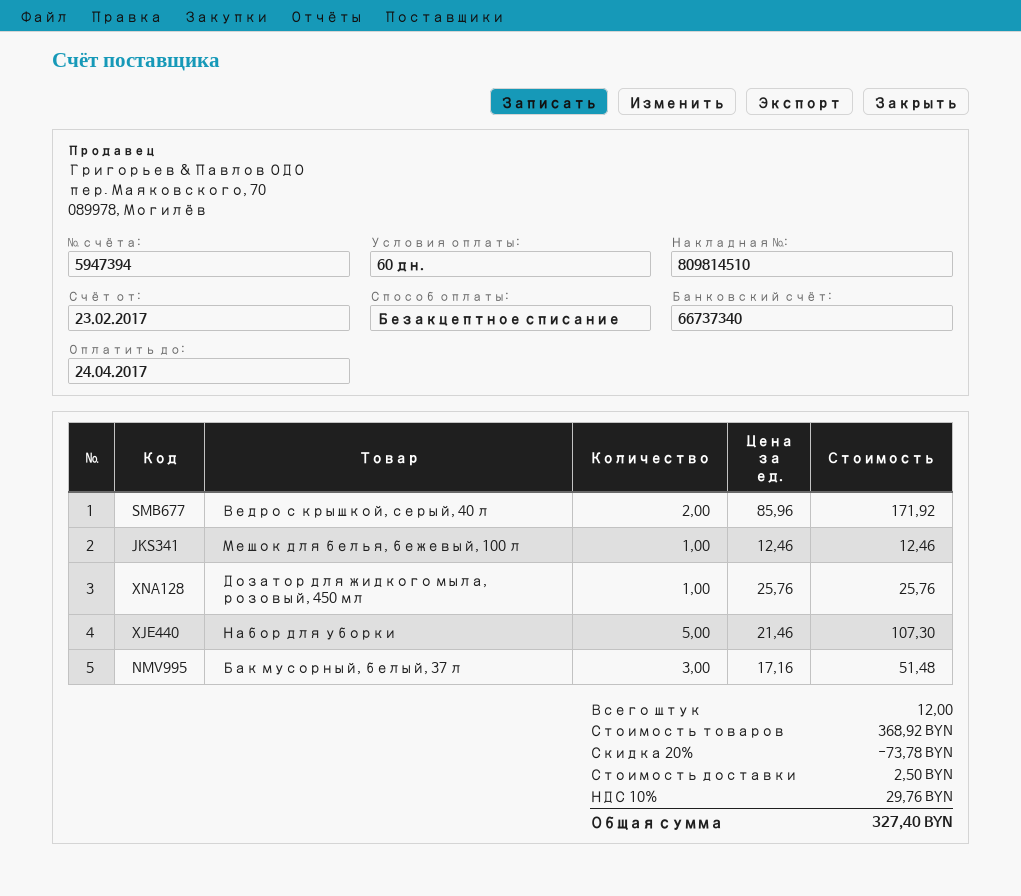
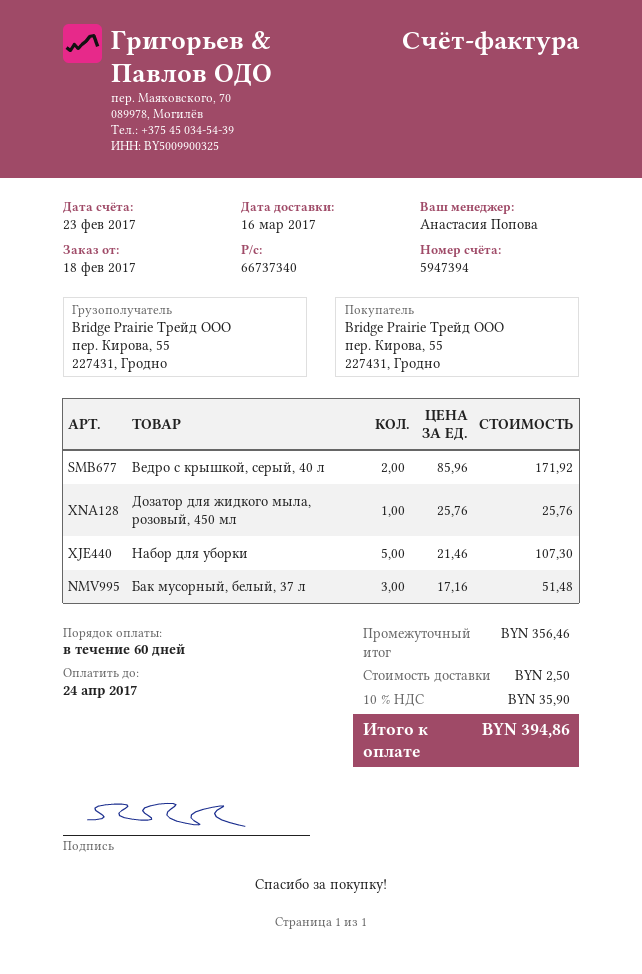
Мешок для белья, бежевый, 100 л: 1 x 12.46 = 12.46 -> none
subtotal: 368.92 -> 356.46
discount: 20% = 73.78 -> none
tax: 10% = 29.76 -> 10% = 35.90
total: 327.40 -> 394.86

